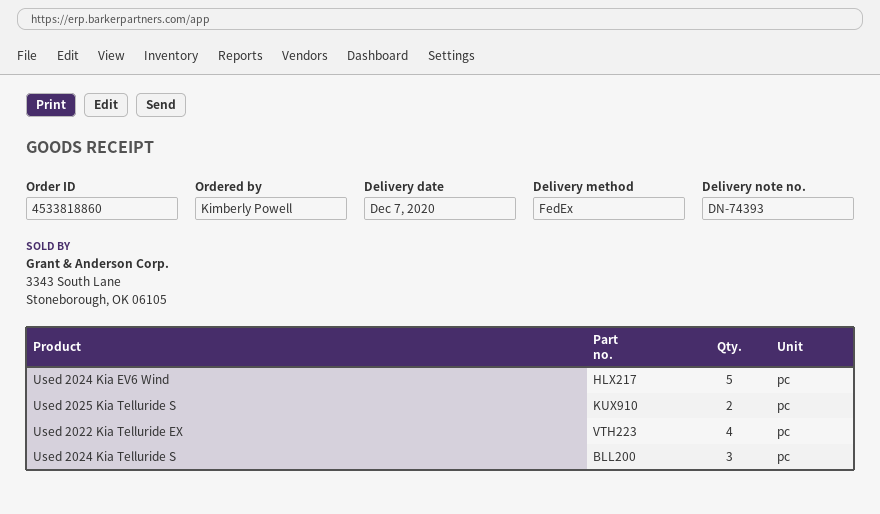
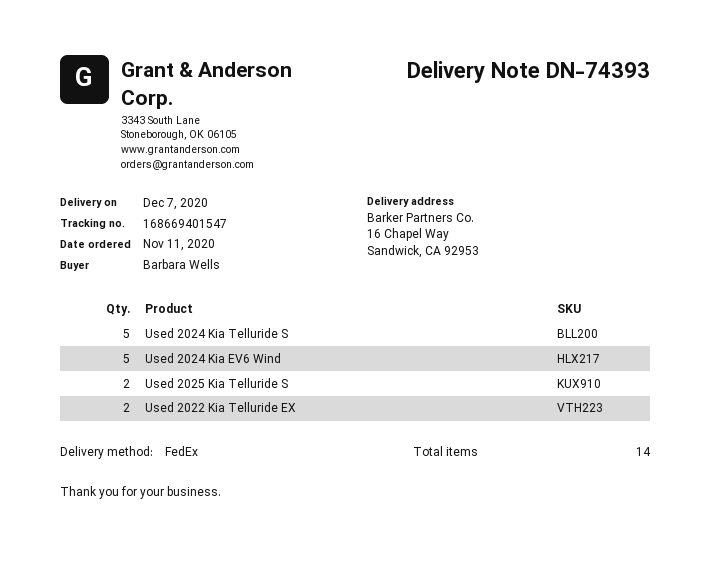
ordered by: Kimberly Powell -> Barbara Wells
Used 2022 Kia Telluride EX: 4 -> 2
Used 2024 Kia Telluride S: 3 -> 5

